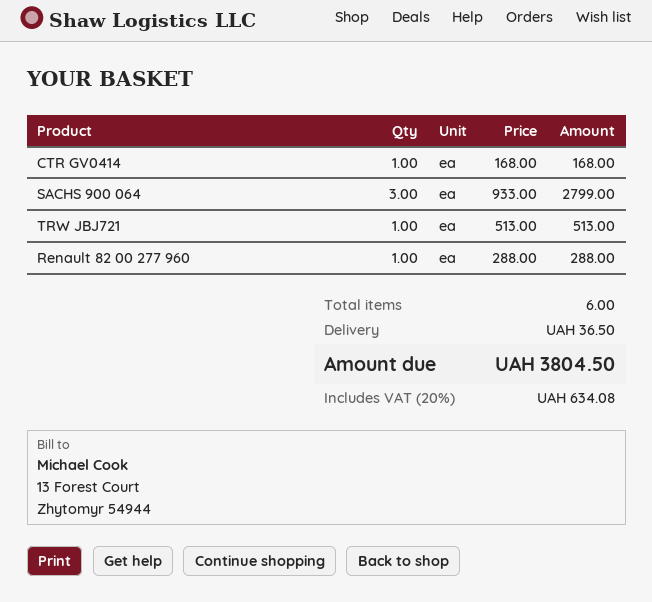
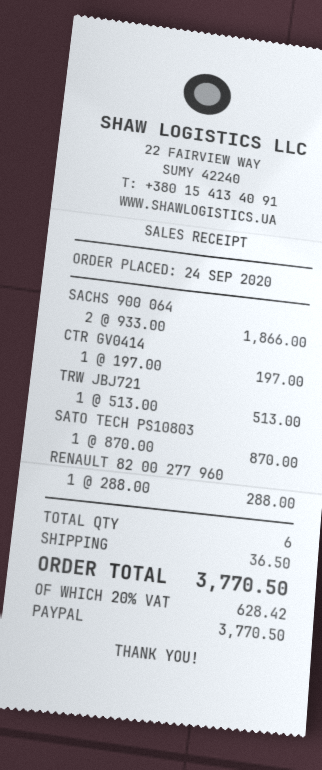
CTR GV0414: 1 x 168.00 = 168.00 -> 1 x 197.00 = 197.00
SACHS 900 064: 3 x 933.00 = 2799.00 -> 2 x 933.00 = 1866.00
SATO TECH PS10803: none -> 1 x 870.00 = 870.00
tax: 20% = 634.08 -> 20% = 628.42
total: 3804.50 -> 3770.50

